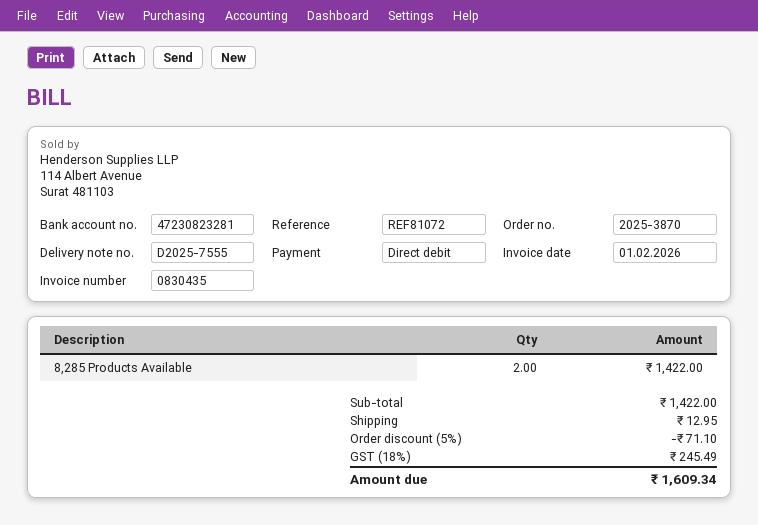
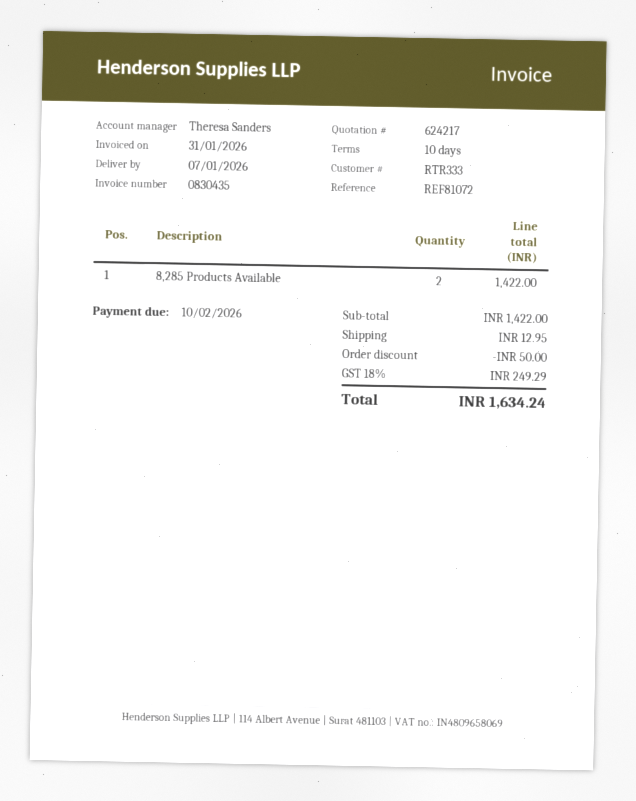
invoice date: 2026-02-01 -> 2026-01-31
discount: 71.10 -> 50.00
tax: 18% = 245.49 -> 18% = 249.29
total: 1609.34 -> 1634.24

